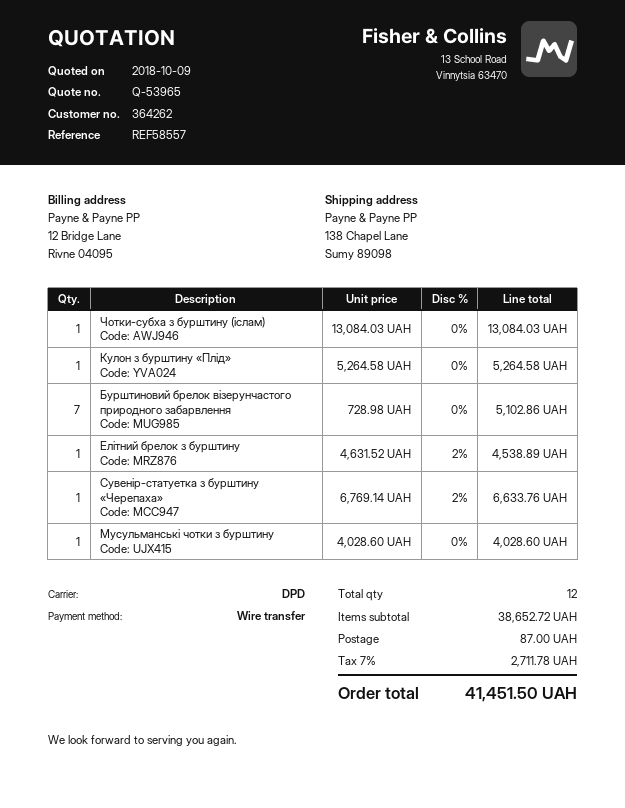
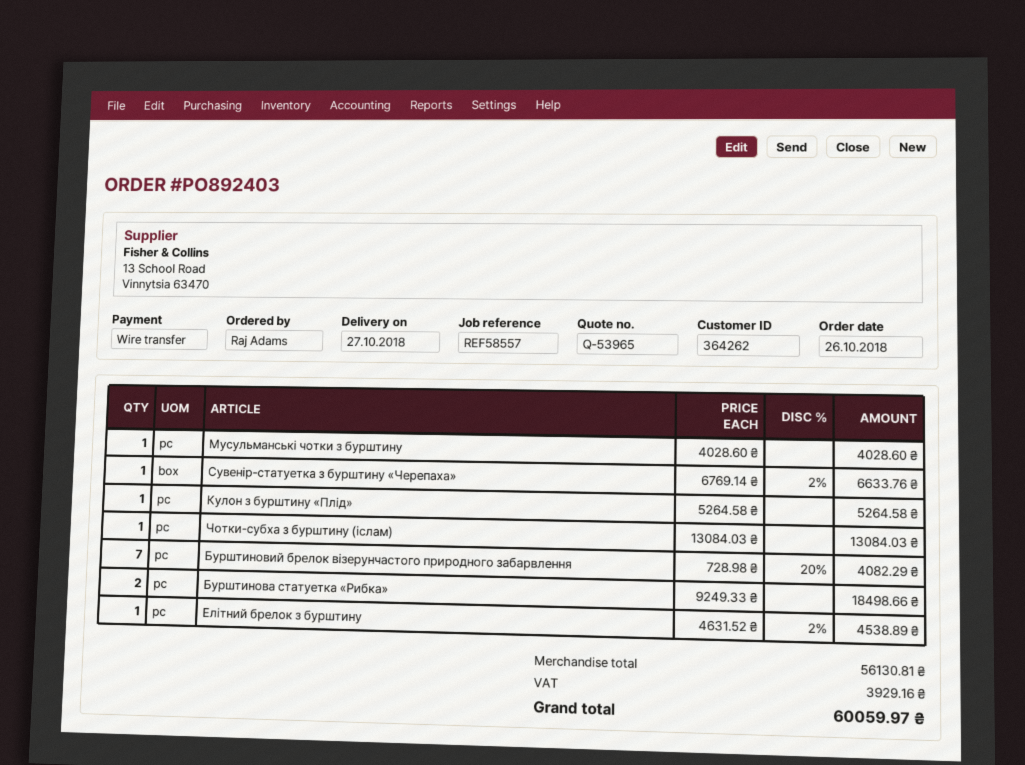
Бурштиновий брелок візерунчастого природного забарвлення: 7 x 728.98 = 5102.86 -> 7 x 728.98 - 20% = 4082.29
Бурштинова статуетка «Рибка»: none -> 2 x 9249.33 = 18498.66
subtotal: 38652.72 -> 56130.81
shipping: 87.00 -> none
tax: 2711.78 -> 3929.16
total: 41451.50 -> 60059.97

